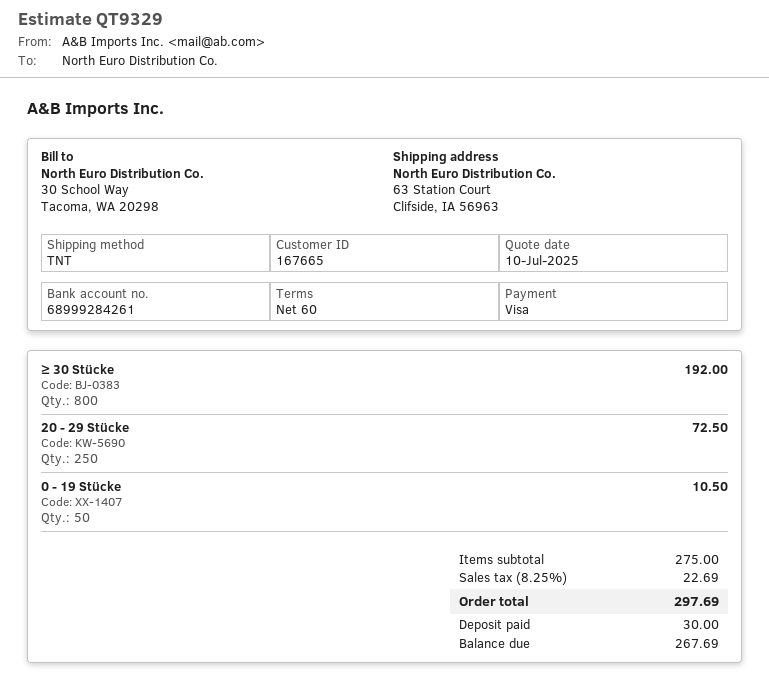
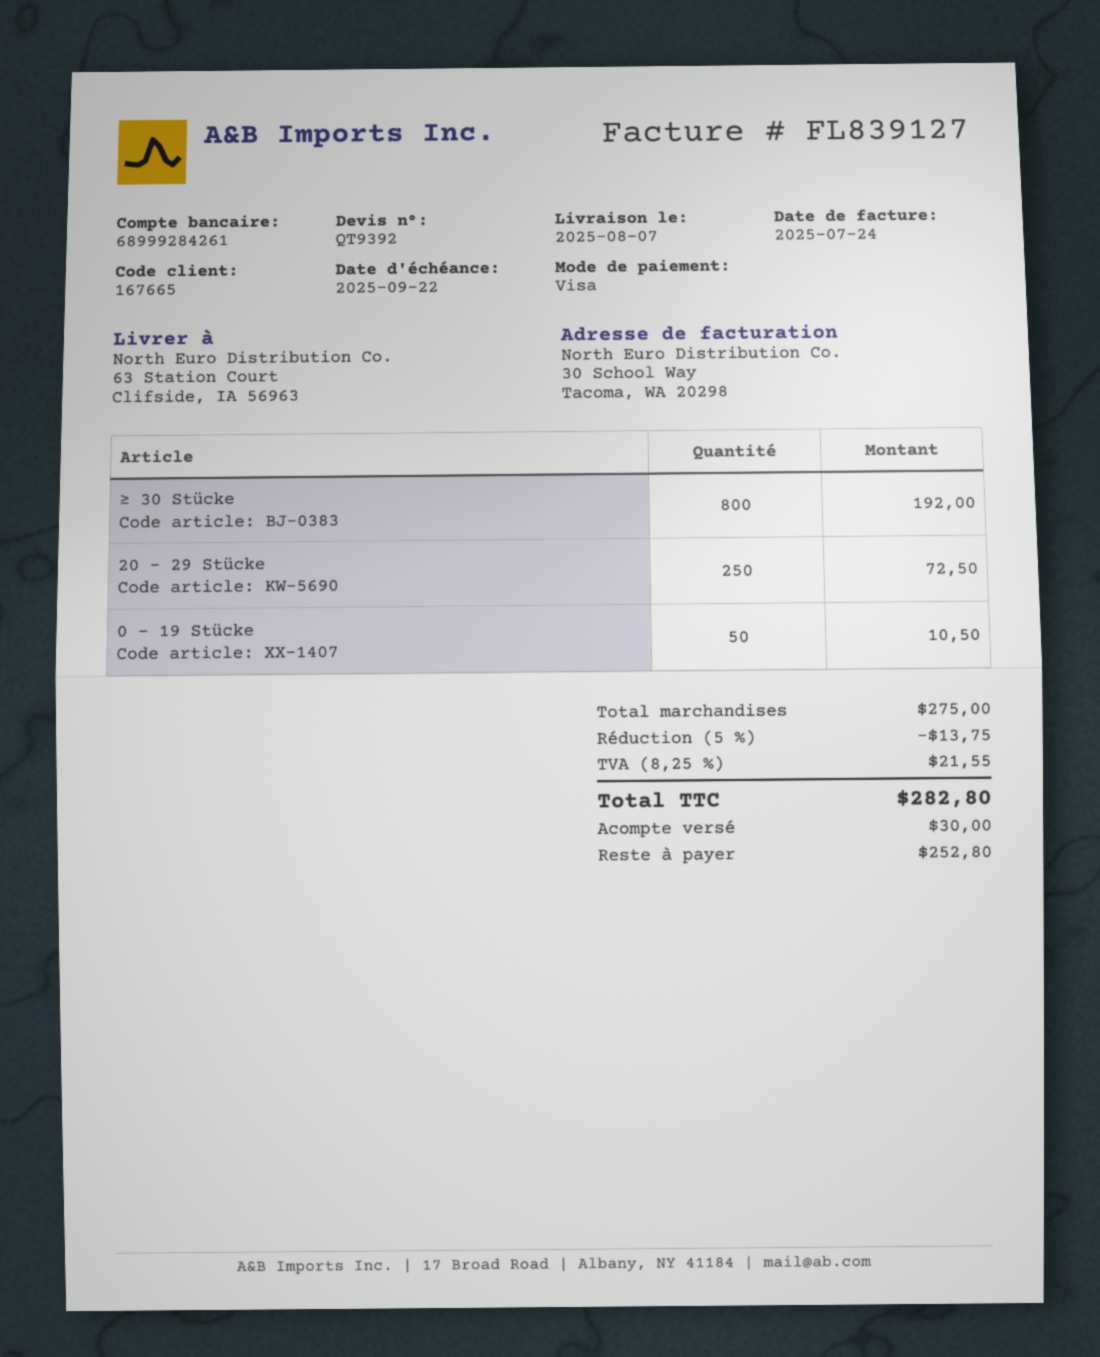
quote number: QT9329 -> QT9392
discount: none -> 5% = 13.75
tax: 8.25% = 22.69 -> 8.25% = 21.55
total: 297.69 -> 282.80
balance: 267.69 -> 252.80

